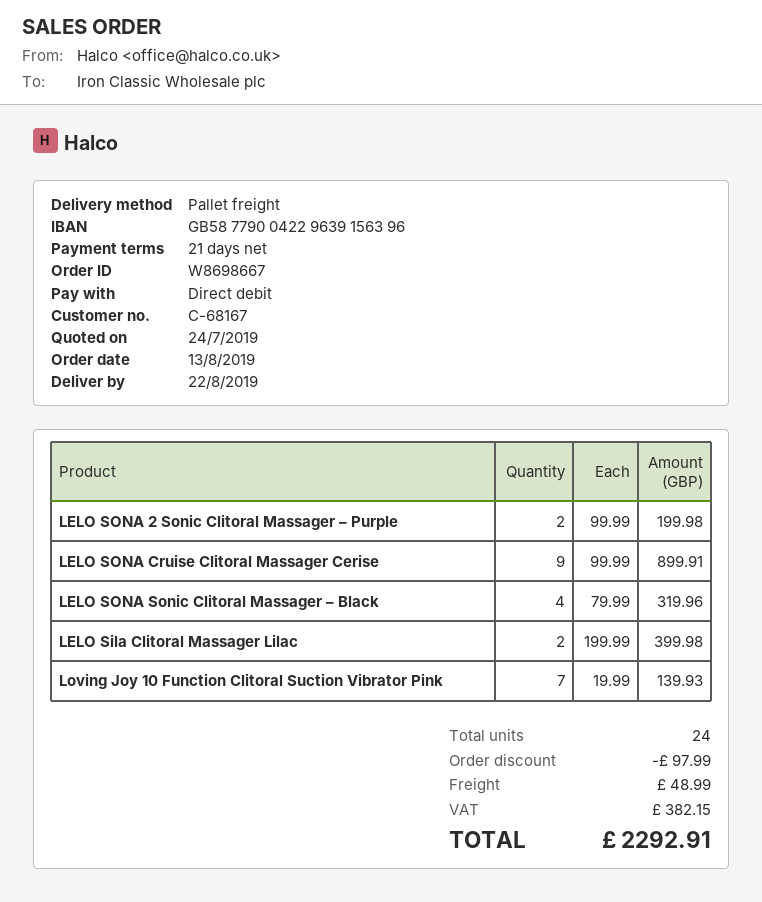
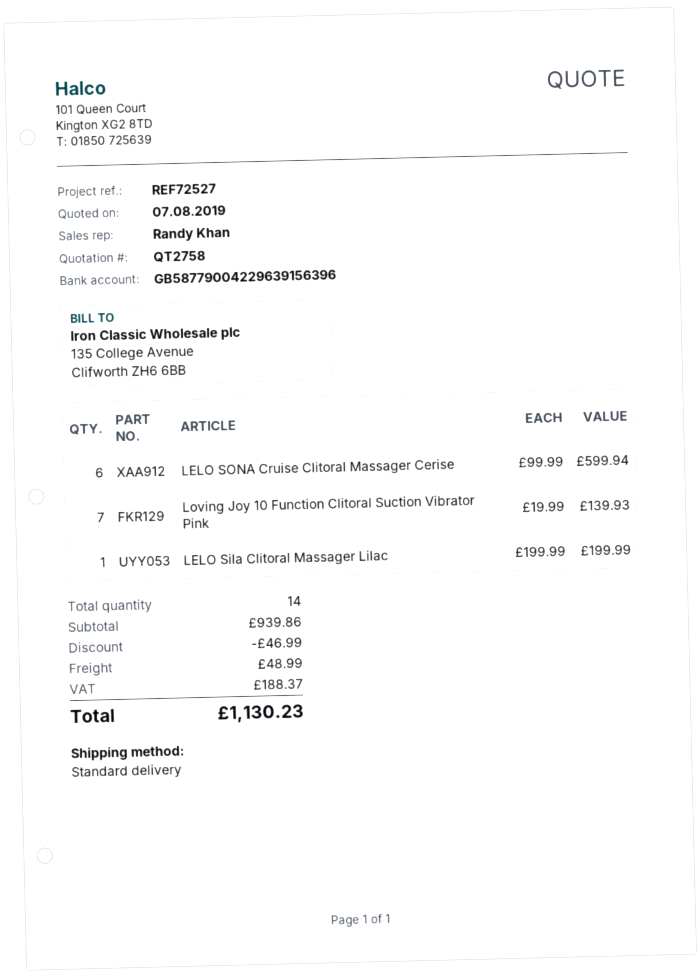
quote date: 2019-07-24 -> 2019-08-07
shipping method: pallet freight -> standard
LELO SONA 2 Sonic Clitoral Massager – Purple: 2 x 99.99 = 199.98 -> none
LELO SONA Cruise Clitoral Massager Cerise: 9 x 99.99 = 899.91 -> 6 x 99.99 = 599.94
LELO SONA Sonic Clitoral Massager – Black: 4 x 79.99 = 319.96 -> none
LELO Sila Clitoral Massager Lilac: 2 x 199.99 = 399.98 -> 1 x 199.99 = 199.99
total quantity: 24 -> 14
discount: 97.99 -> 46.99
tax: 382.15 -> 188.37
total: 2292.91 -> 1130.23

